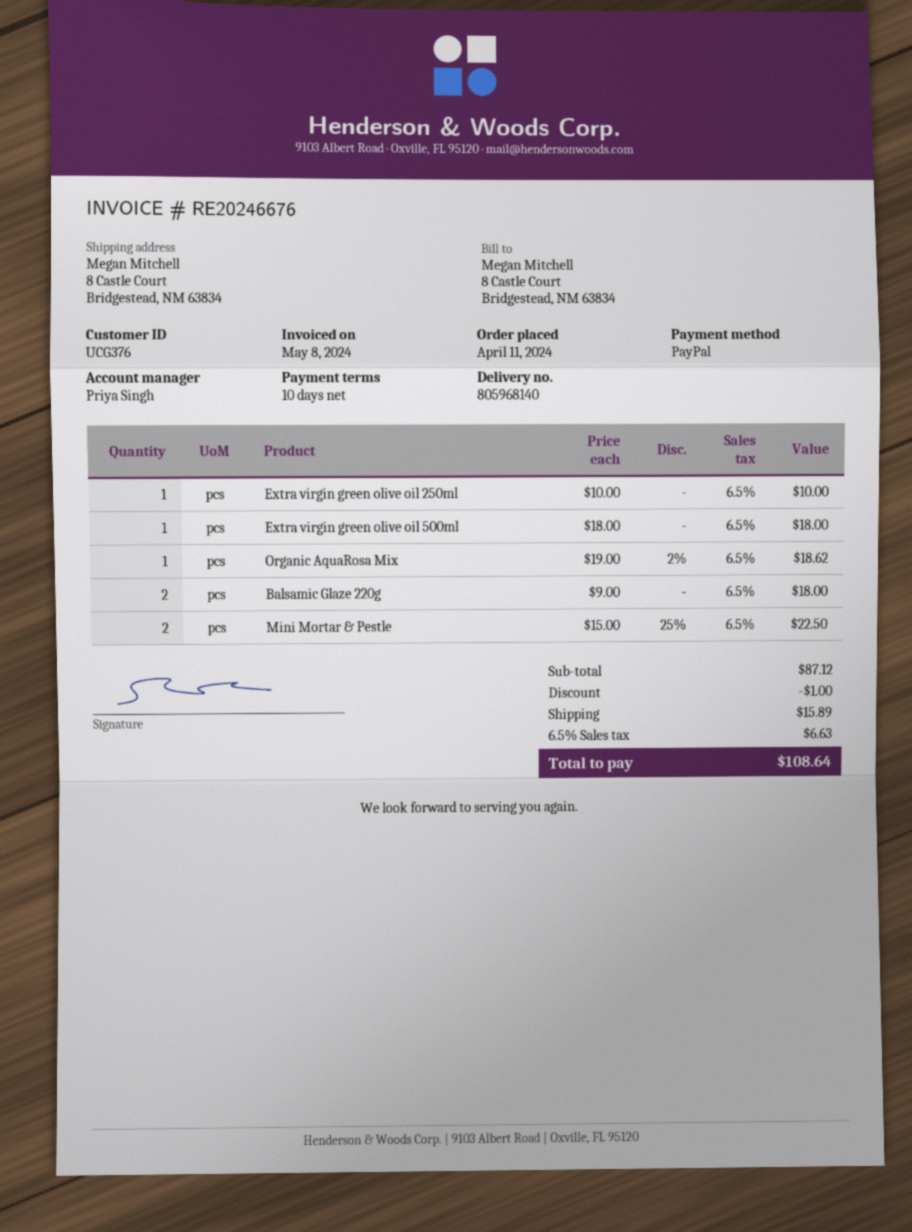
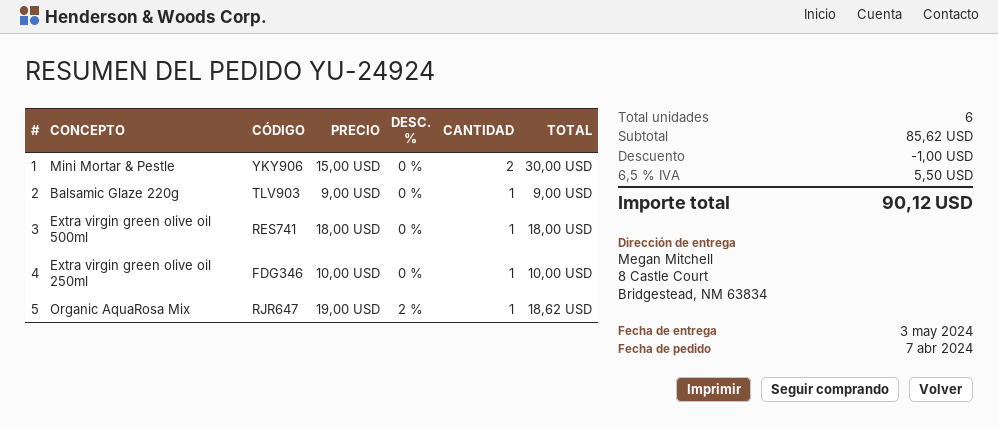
order date: 2024-04-11 -> 2024-04-07
Balsamic Glaze 220g: 2 x 9.00 = 18.00 -> 1 x 9.00 = 9.00
Mini Mortar & Pestle: 2 x 15.00 - 25% = 22.50 -> 2 x 15.00 = 30.00
subtotal: 87.12 -> 85.62
shipping: 15.89 -> none
tax: 6.5% = 6.63 -> 6.5% = 5.50
total: 108.64 -> 90.12

